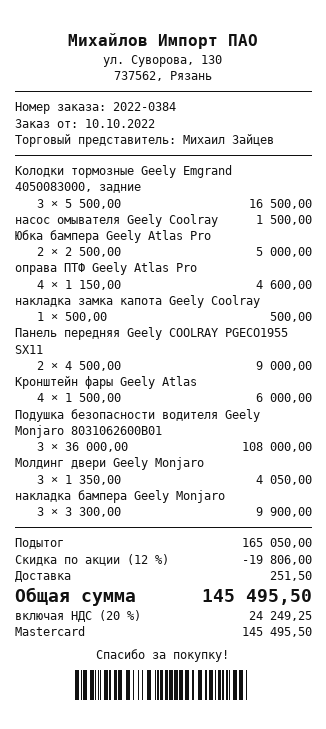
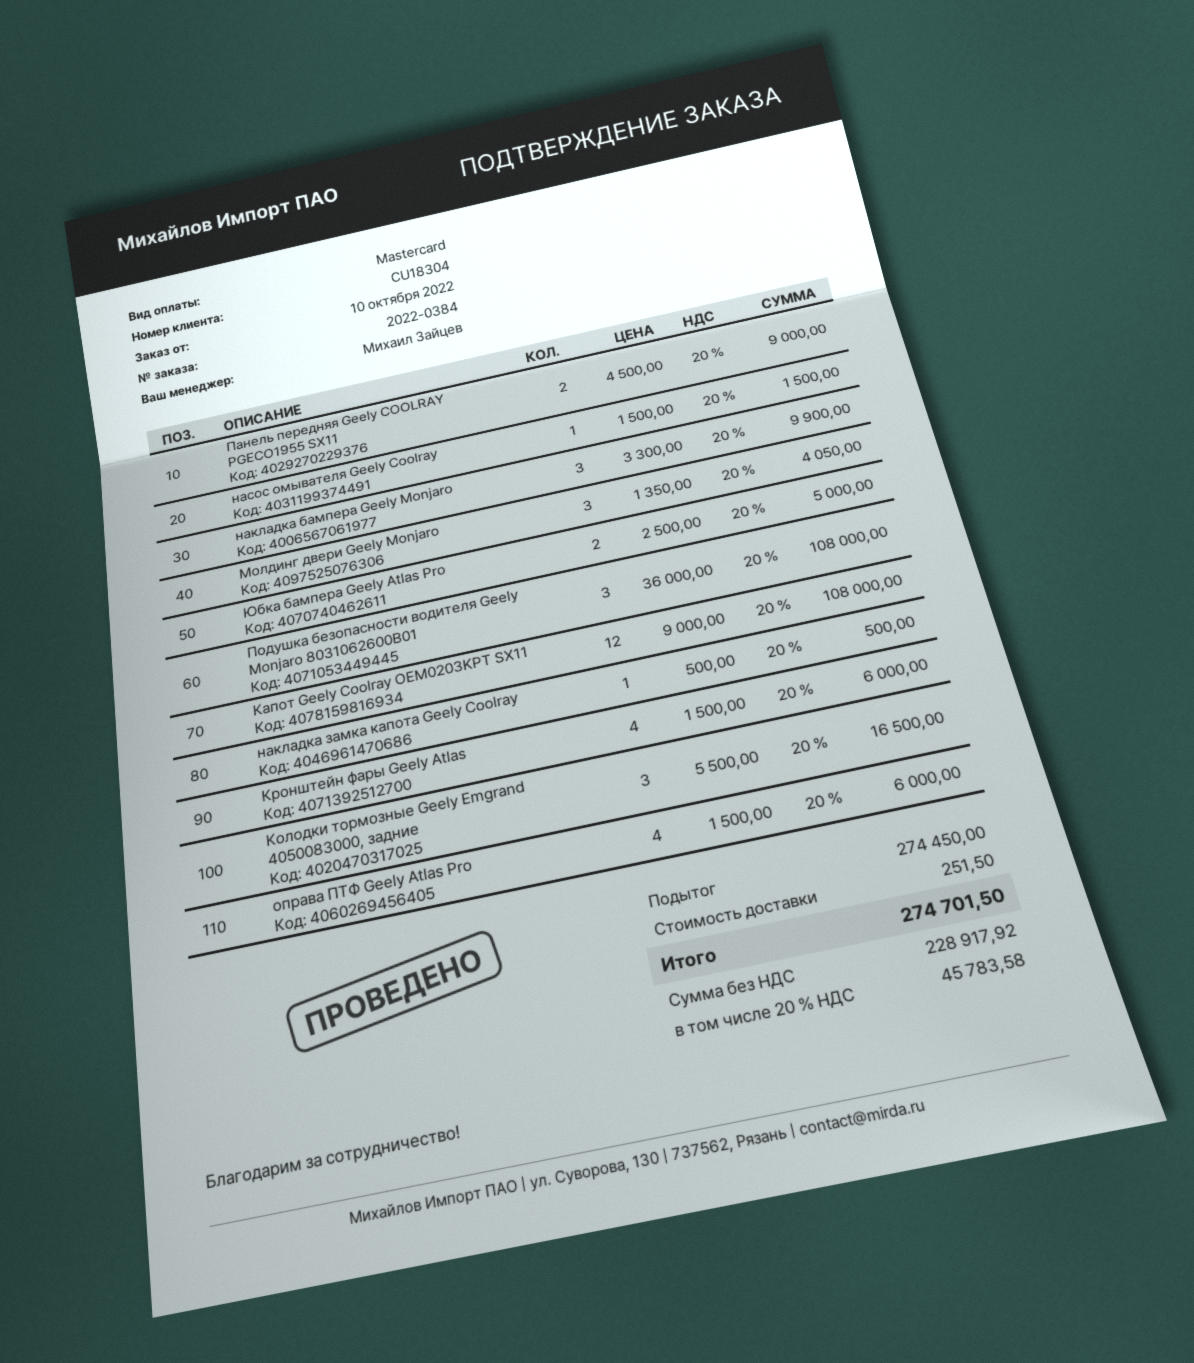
оправа ПТФ Geely Atlas Pro: 4 x 1150.00 = 4600.00 -> 4 x 1500.00 = 6000.00
Капот Geely Coolray OEM0203KPT SX11: none -> 12 x 9000.00 = 108000.00
subtotal: 165050.00 -> 274450.00
discount: 12% = 19806.00 -> none
tax: 20% = 24249.25 -> 20% = 45783.58
total: 145495.50 -> 274701.50

